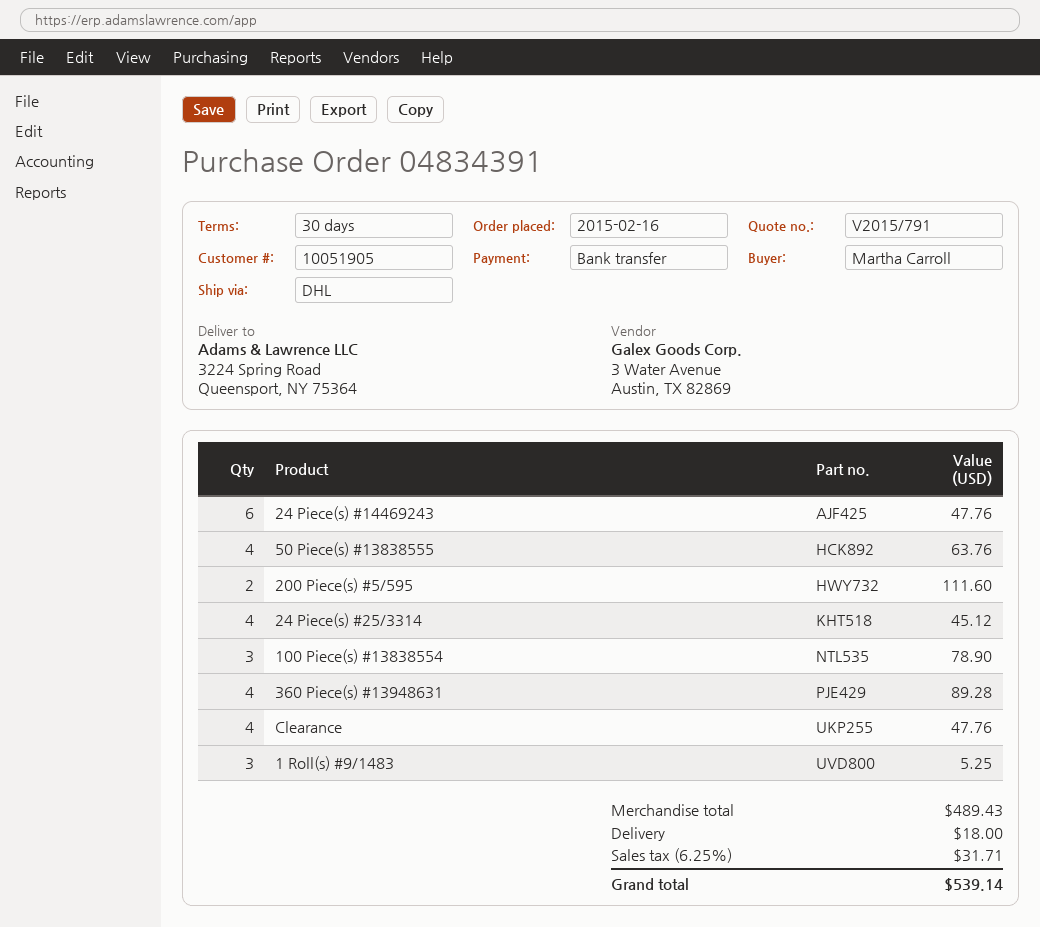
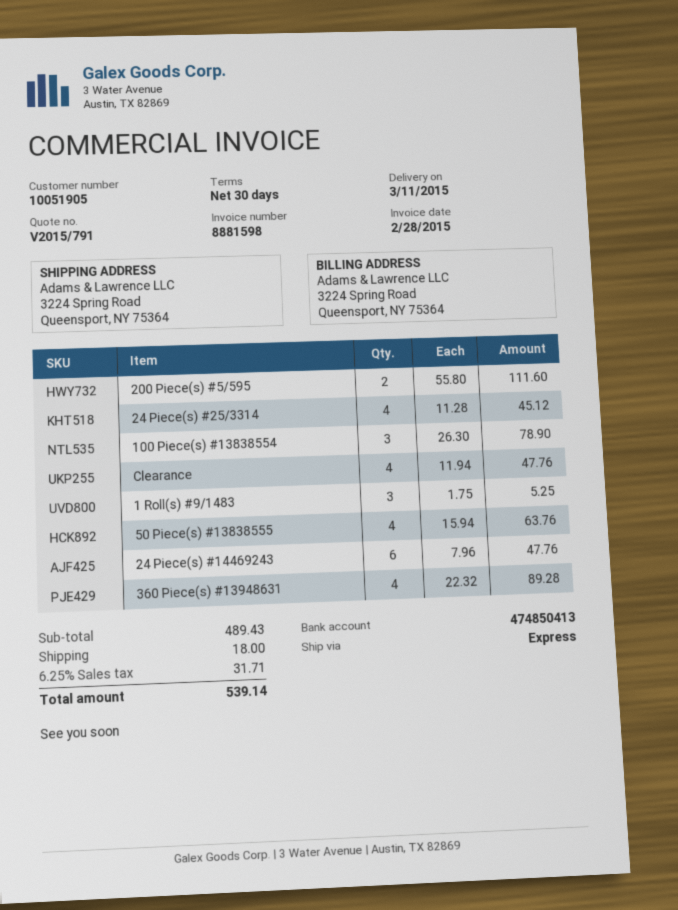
shipping method: DHL -> express

